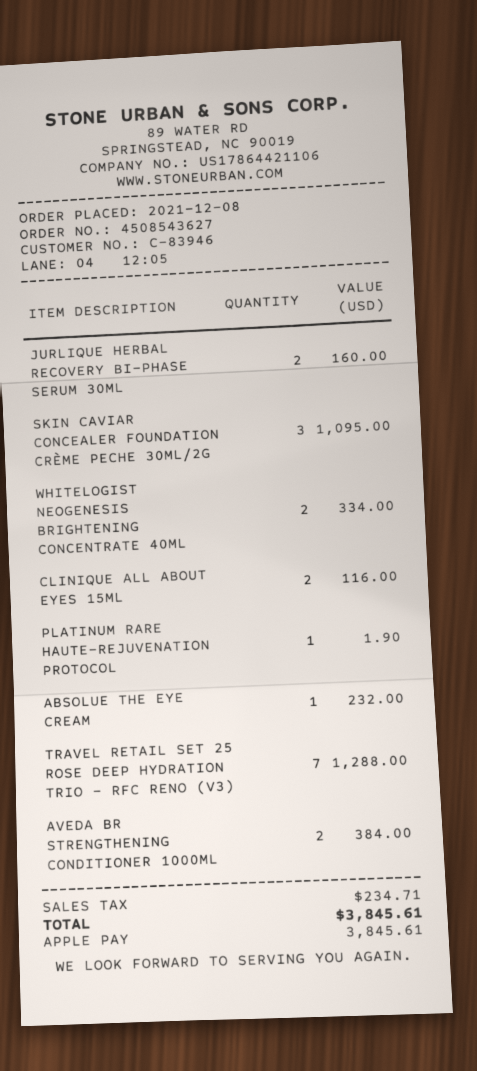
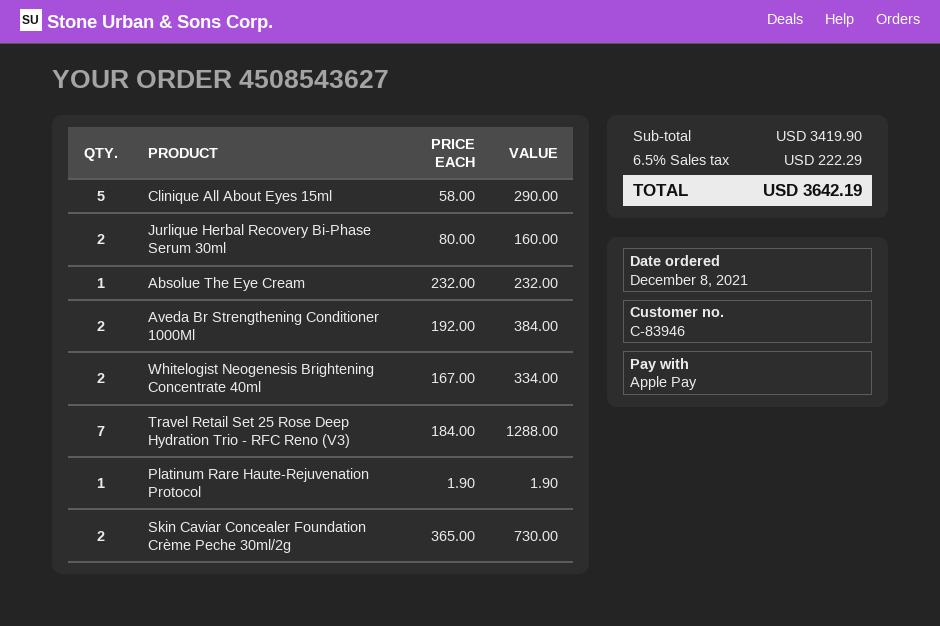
SKIN CAVIAR CONCEALER FOUNDATION CRÈME PECHE 30ML/2G: 3 for 1095.00 -> 2 for 730.00
CLINIQUE ALL ABOUT EYES 15ML: 2 for 116.00 -> 5 for 290.00
tax: 234.71 -> 222.29
total: 3845.61 -> 3642.19

